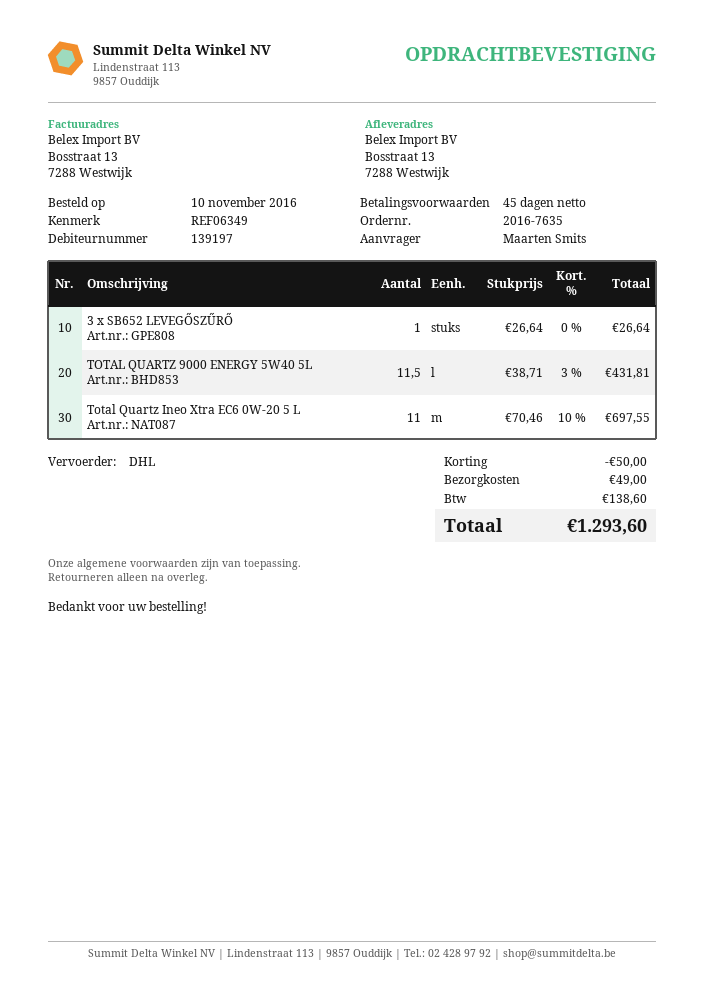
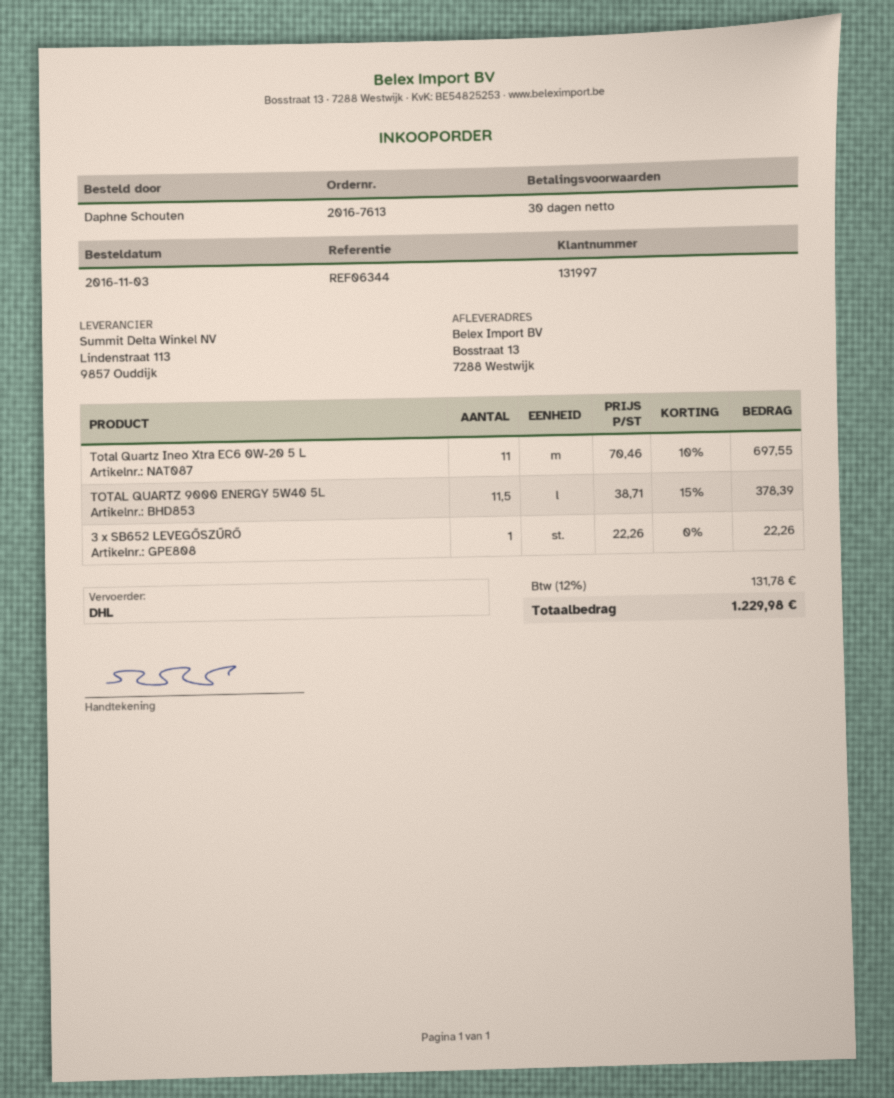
order number: 2016-7635 -> 2016-7613
order date: 2016-11-10 -> 2016-11-03
payment terms: 45 days -> 30 days
customer number: 139197 -> 131997
reference: REF06349 -> REF06344
ordered by: Maarten Smits -> Daphne Schouten
3 x SB652 LEVEGŐSZŰRŐ: 1 x 26.64 = 26.64 -> 1 x 22.26 = 22.26
TOTAL QUARTZ 9000 ENERGY 5W40 5L: 11.5 x 38.71 - 3% = 431.81 -> 11.5 x 38.71 - 15% = 378.39
discount: 50.00 -> none
shipping: 49.00 -> none
tax: 138.60 -> 131.78
total: 1293.60 -> 1229.98

